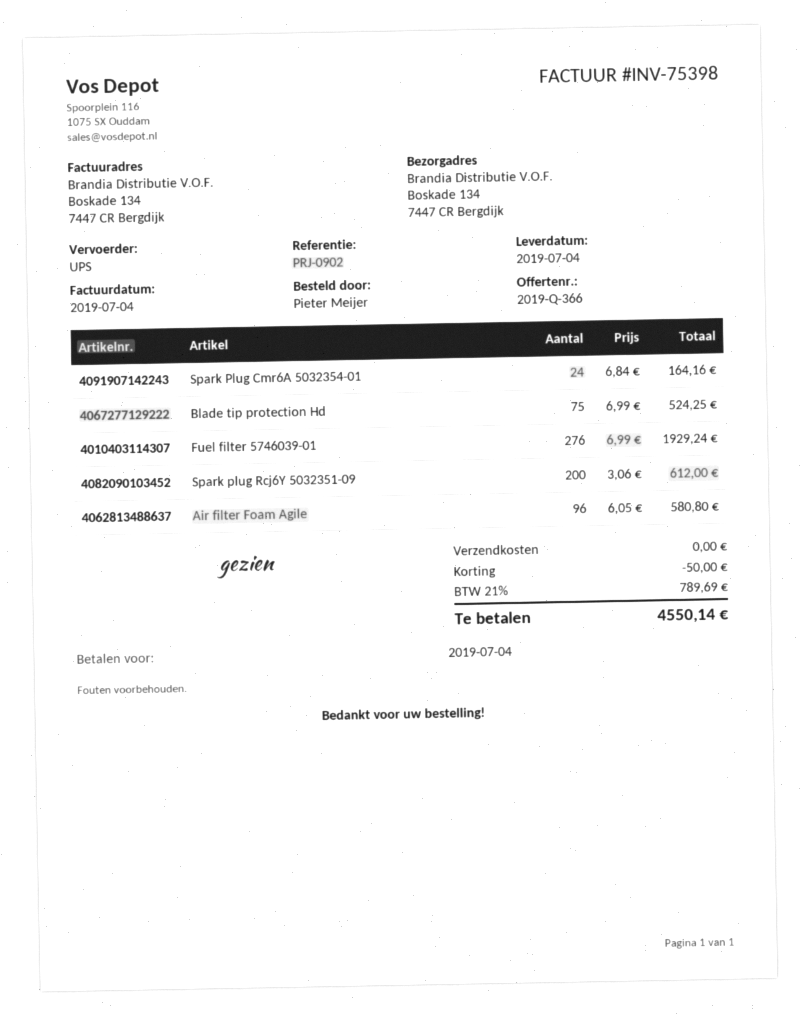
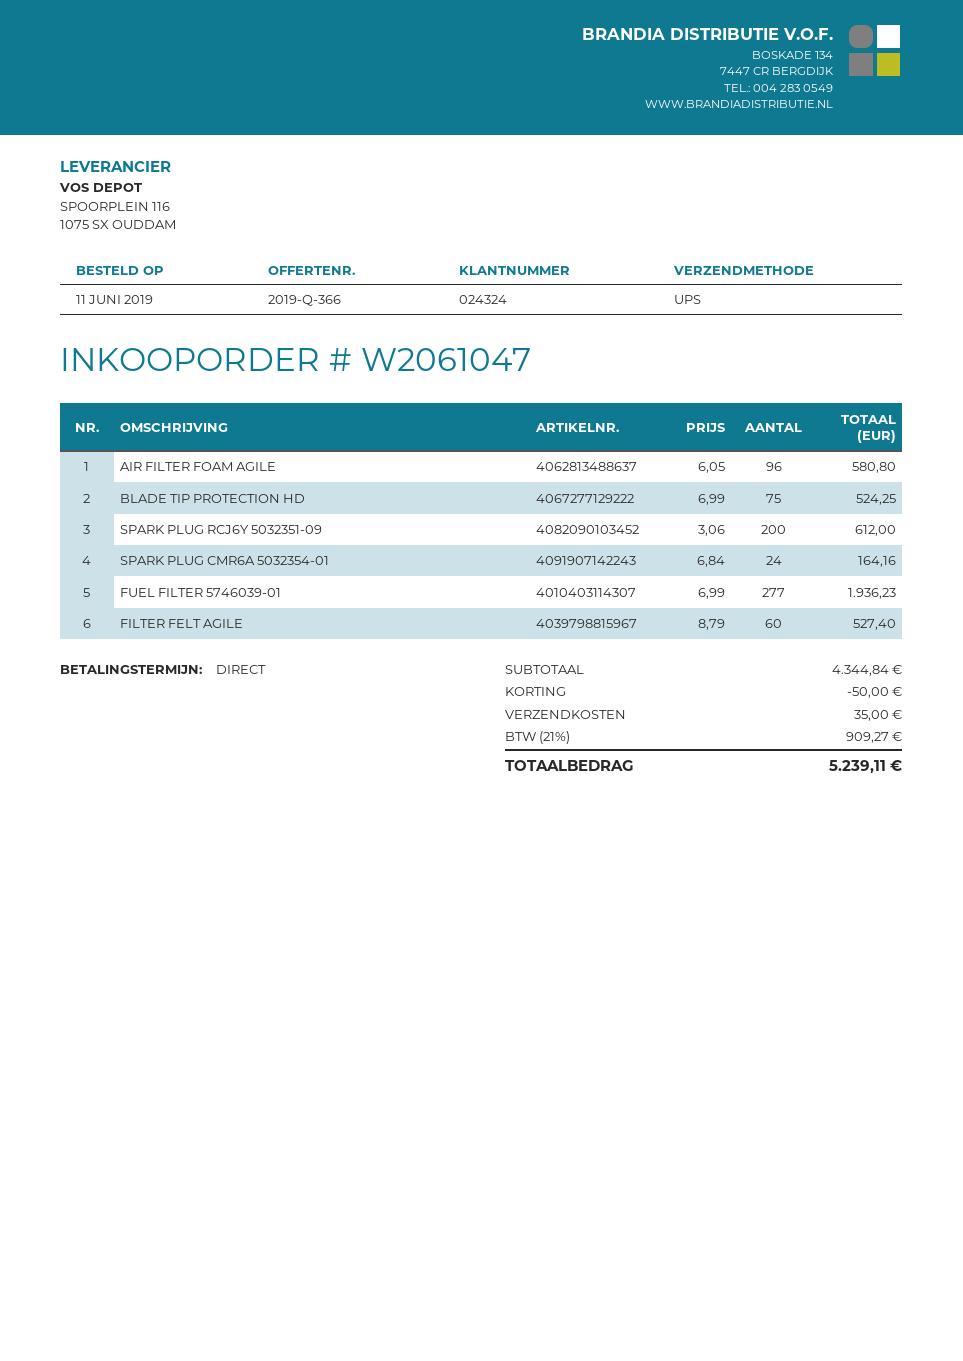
Fuel filter 5746039-01: 276 x 6.99 = 1929.24 -> 277 x 6.99 = 1936.23
FILTER FELT AGILE: none -> 60 x 8.79 = 527.40
shipping: 0.00 -> 35.00
tax: 21% = 789.69 -> 21% = 909.27
total: 4550.14 -> 5239.11

